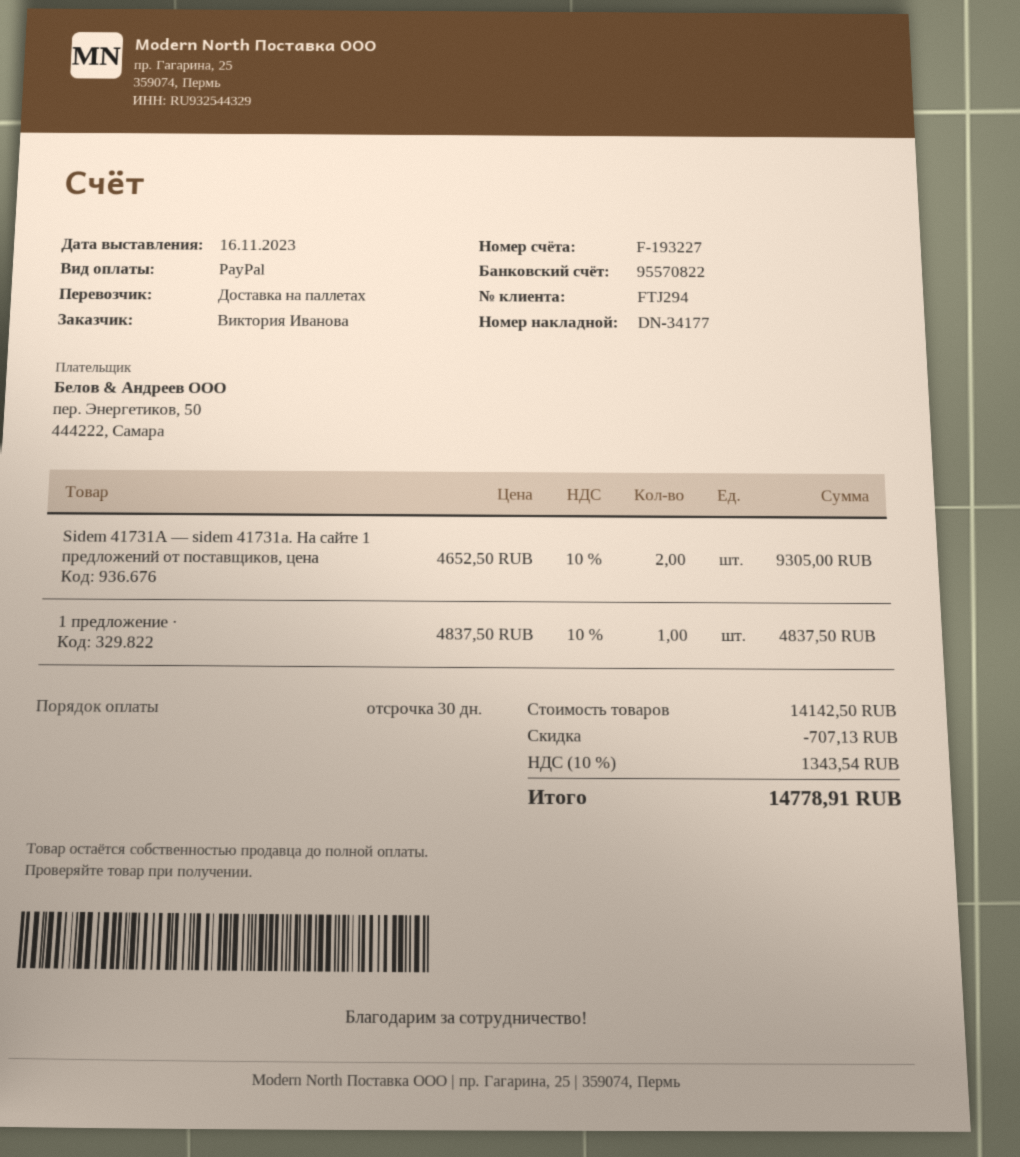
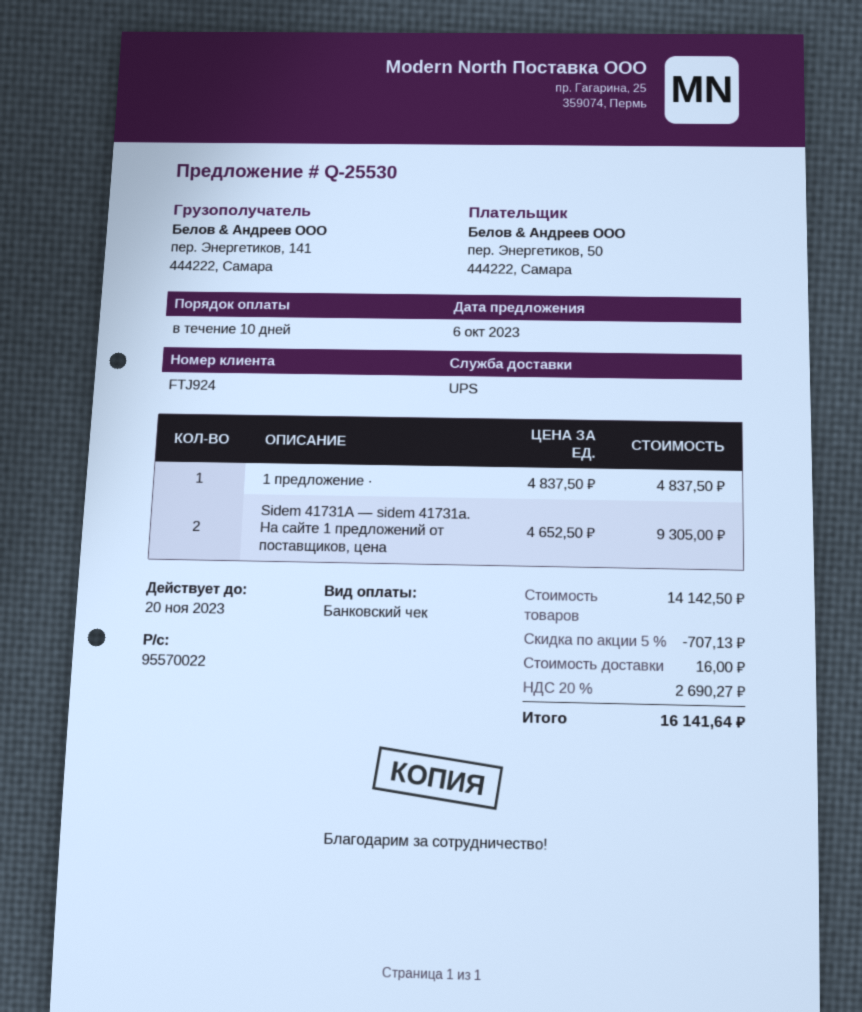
payment terms: 30 days -> 10 days
customer number: FTJ294 -> FTJ924
payment method: PayPal -> cheque
bank account: 95570822 -> 95570022
shipping method: pallet freight -> UPS
shipping: none -> 16.00
tax: 10% = 1343.54 -> 20% = 2690.27
total: 14778.91 -> 16141.64

